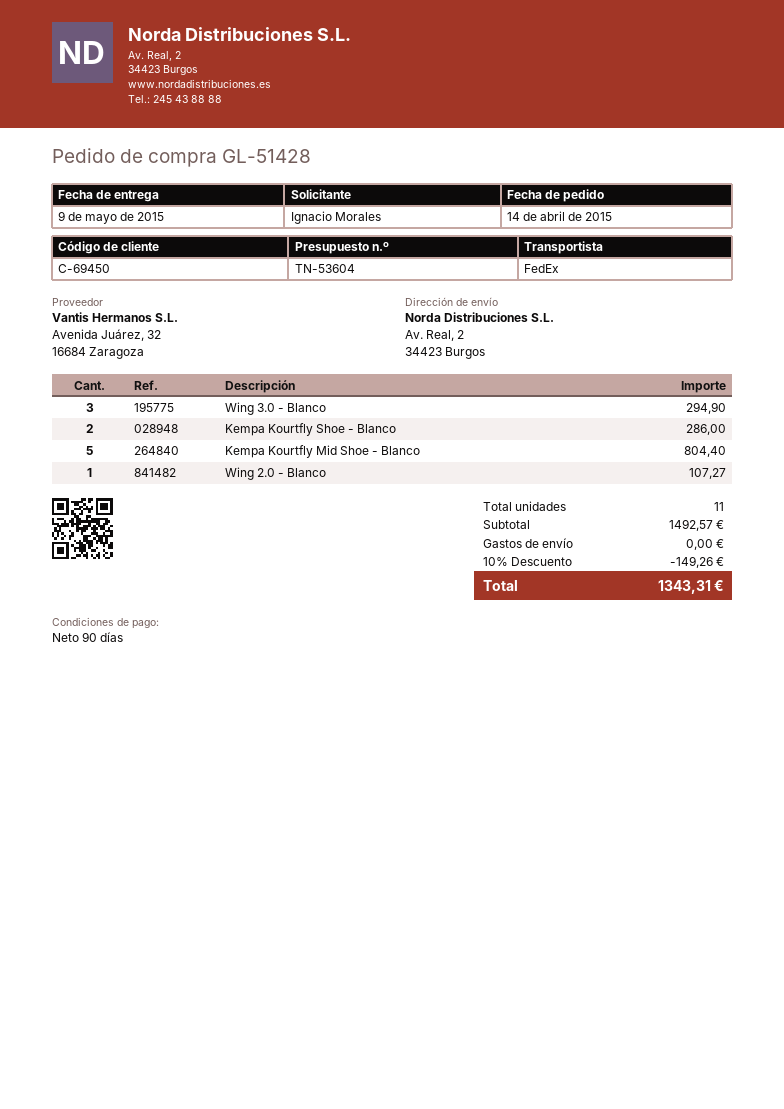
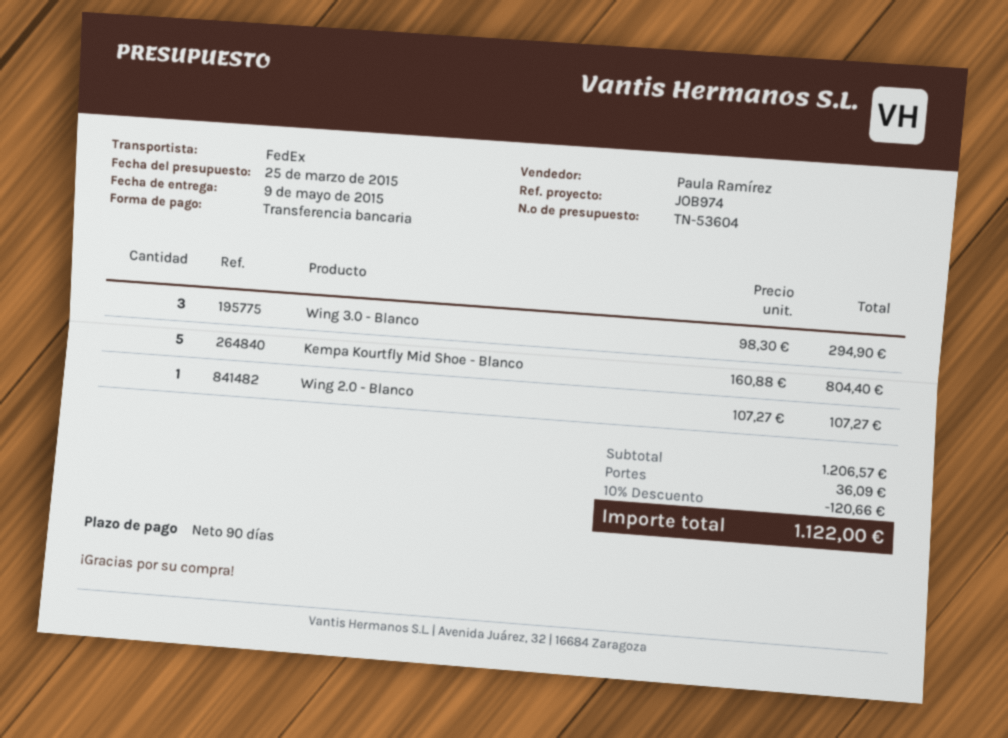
Kempa Kourtfly Shoe - Blanco: 2 for 286.00 -> none
subtotal: 1492.57 -> 1206.57
discount: 10% = 149.26 -> 10% = 120.66
shipping: 0.00 -> 36.09
total: 1343.31 -> 1122.00

